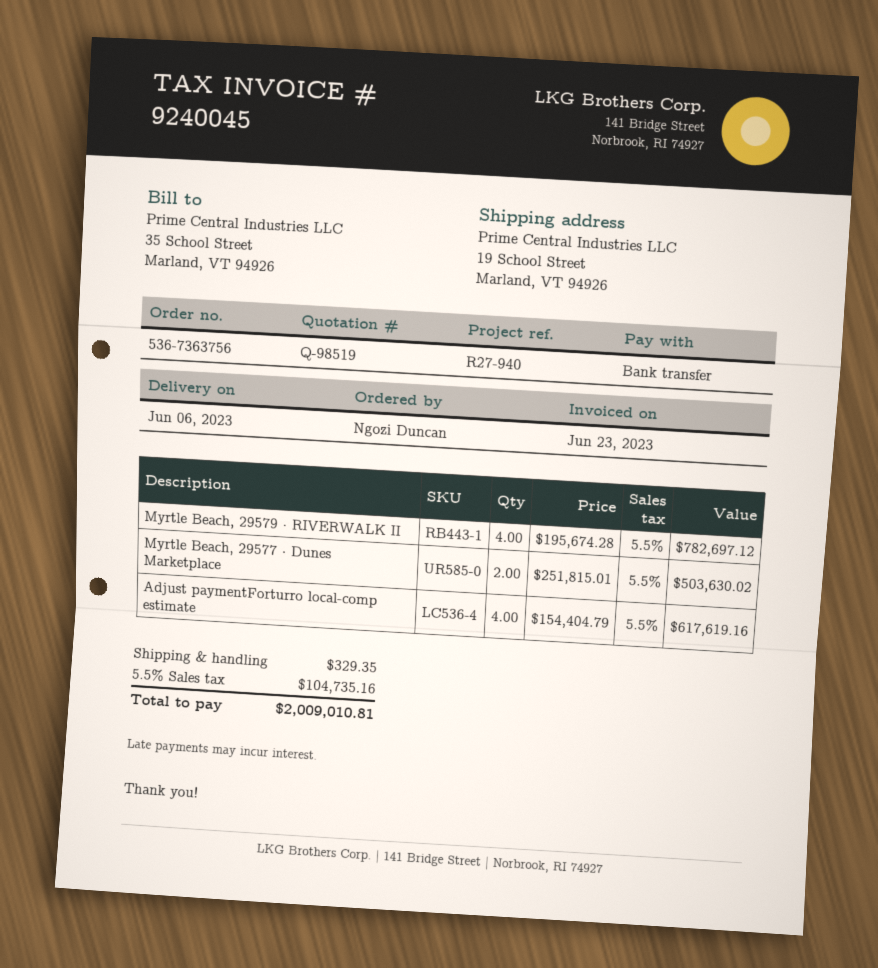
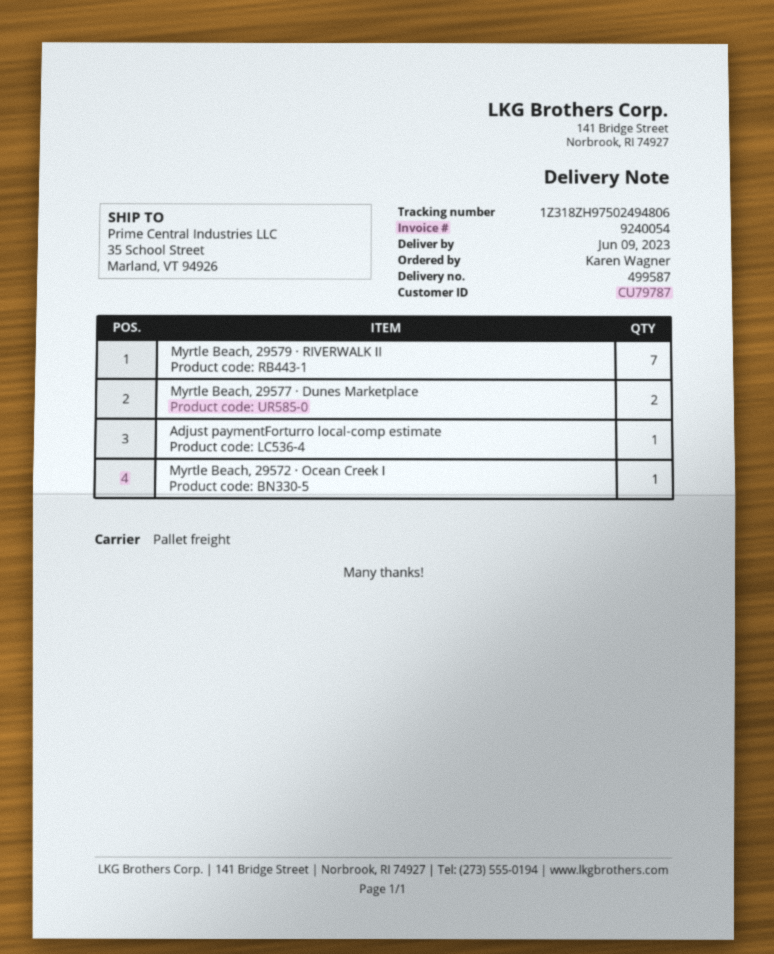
delivery date: 2023-06-06 -> 2023-06-09
invoice number: 9240045 -> 9240054
ordered by: Ngozi Duncan -> Karen Wagner
ship to: 19 School Street, Marland, VT 94926 -> 35 School Street, Marland, VT 94926
Myrtle Beach, 29579 · RIVERWALK II: 4 -> 7
Adjust paymentForturro local-comp estimate: 4 -> 1
Myrtle Beach, 29572 · Ocean Creek I: none -> 1

